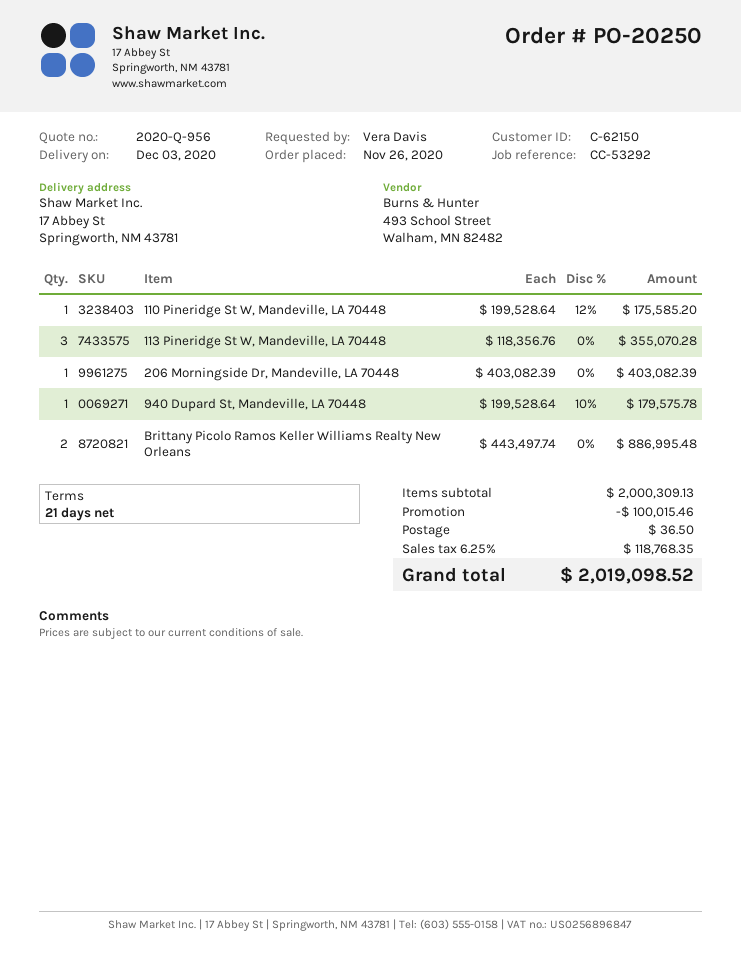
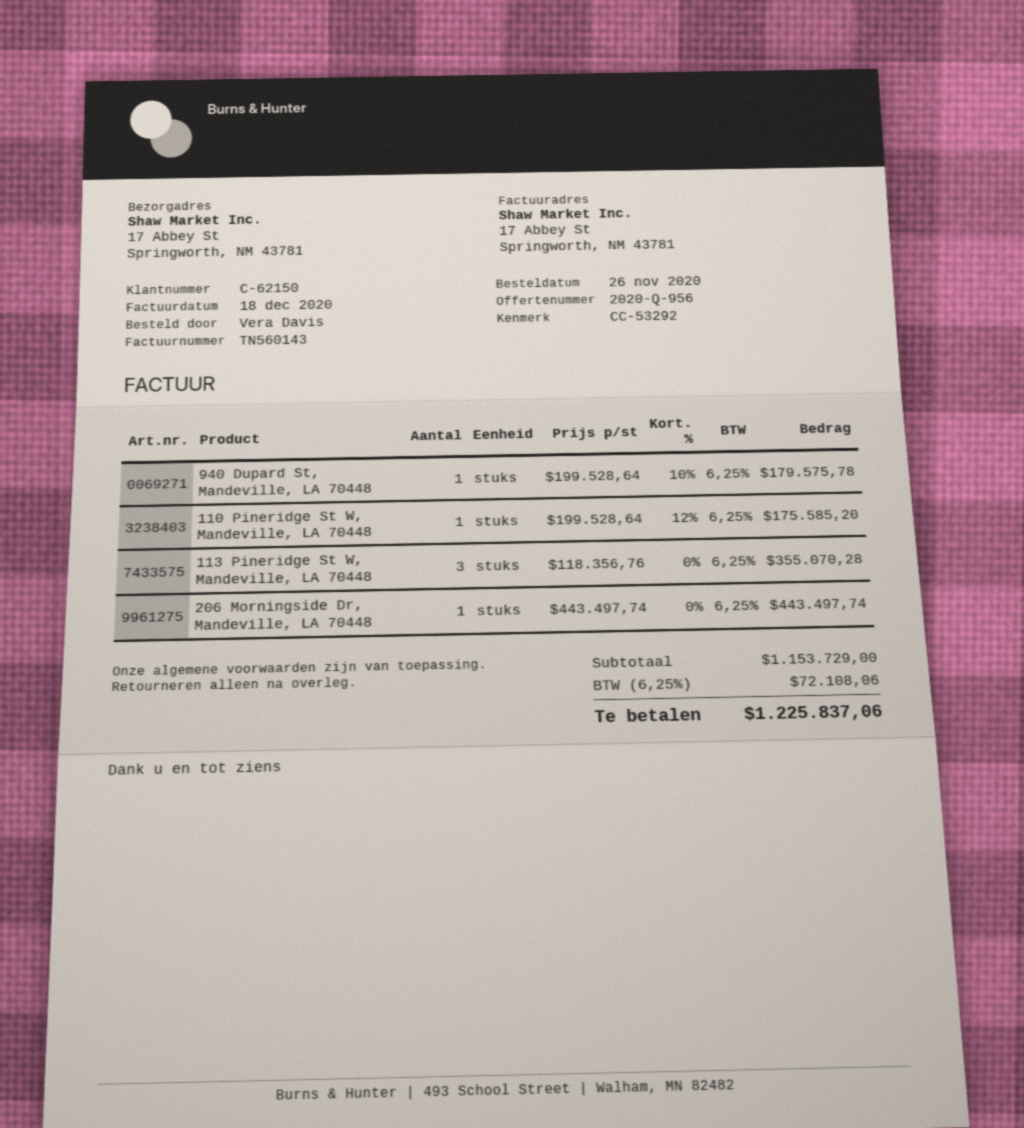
206 Morningside Dr, Mandeville, LA 70448: 1 x 403082.39 = 403082.39 -> 1 x 443497.74 = 443497.74
Brittany Picolo Ramos Keller Williams Realty New Orleans: 2 x 443497.74 = 886995.48 -> none
subtotal: 2000309.13 -> 1153729.00
discount: 100015.46 -> none
shipping: 36.50 -> none
tax: 6.25% = 118768.35 -> 6.25% = 72108.06
total: 2019098.52 -> 1225837.06

